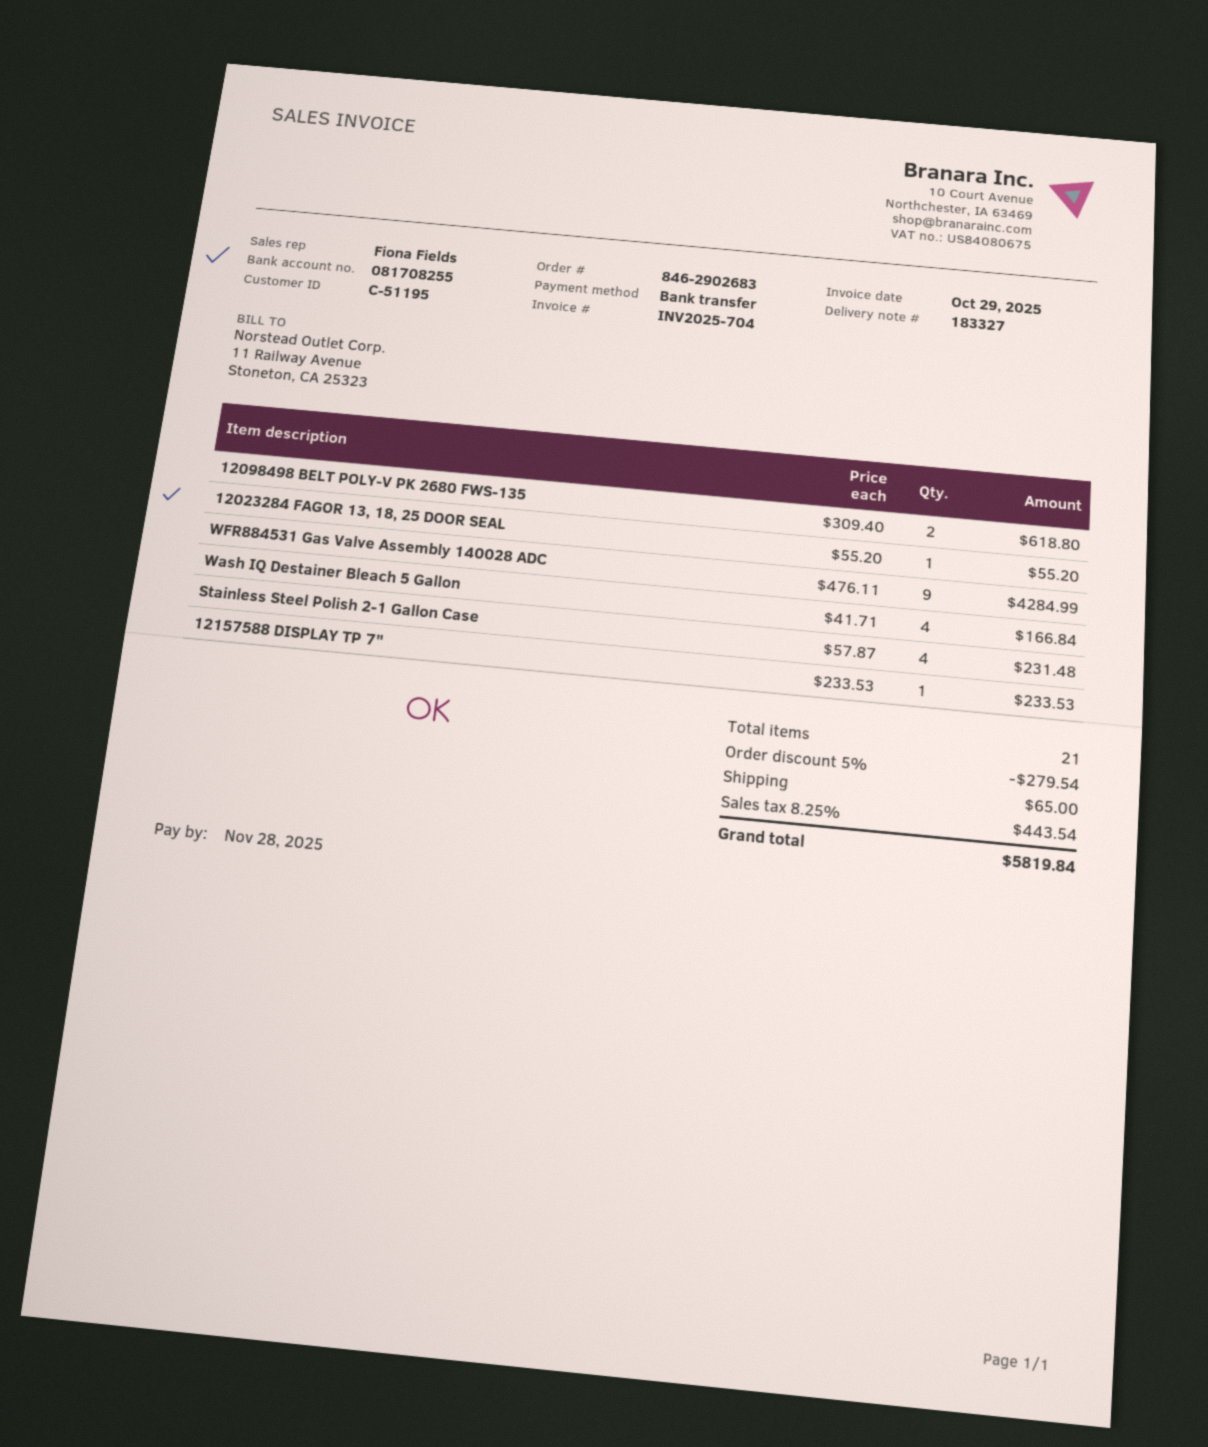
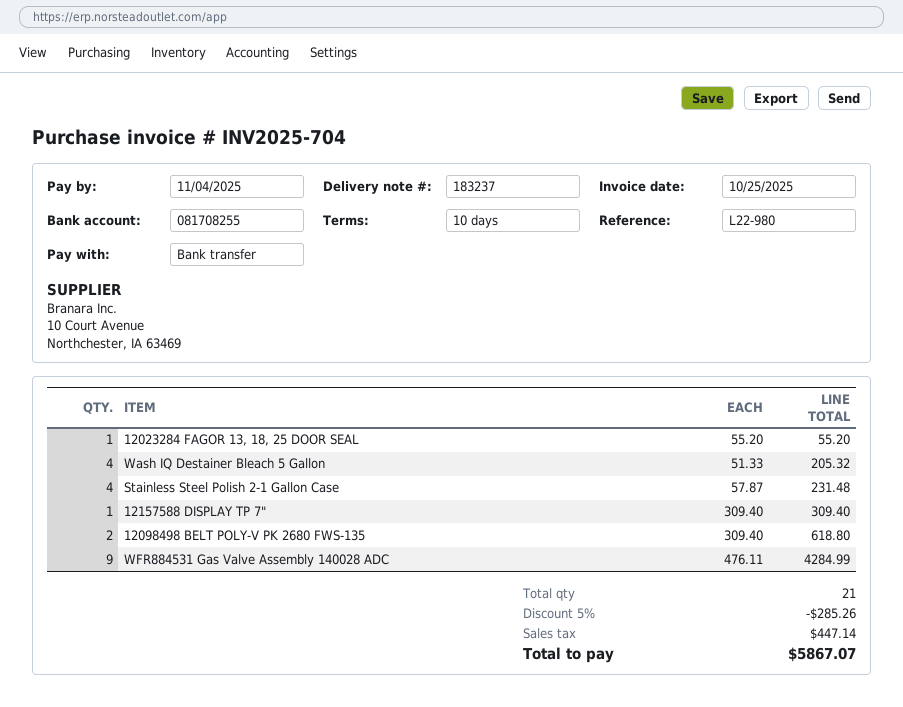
delivery note number: 183327 -> 183237
invoice date: 2025-10-29 -> 2025-10-25
due date: 2025-11-28 -> 2025-11-04
Wash IQ Destainer Bleach 5 Gallon: 4 x 41.71 = 166.84 -> 4 x 51.33 = 205.32
12157588 DISPLAY TP 7": 1 x 233.53 = 233.53 -> 1 x 309.40 = 309.40
discount: 5% = 279.54 -> 5% = 285.26
shipping: 65.00 -> none
tax: 443.54 -> 447.14
total: 5819.84 -> 5867.07

